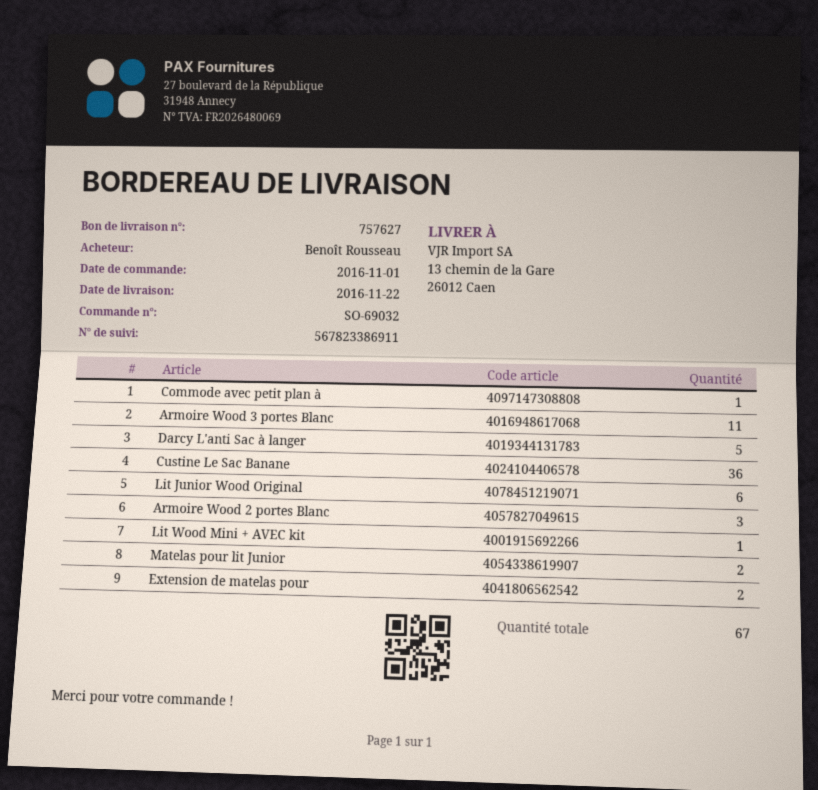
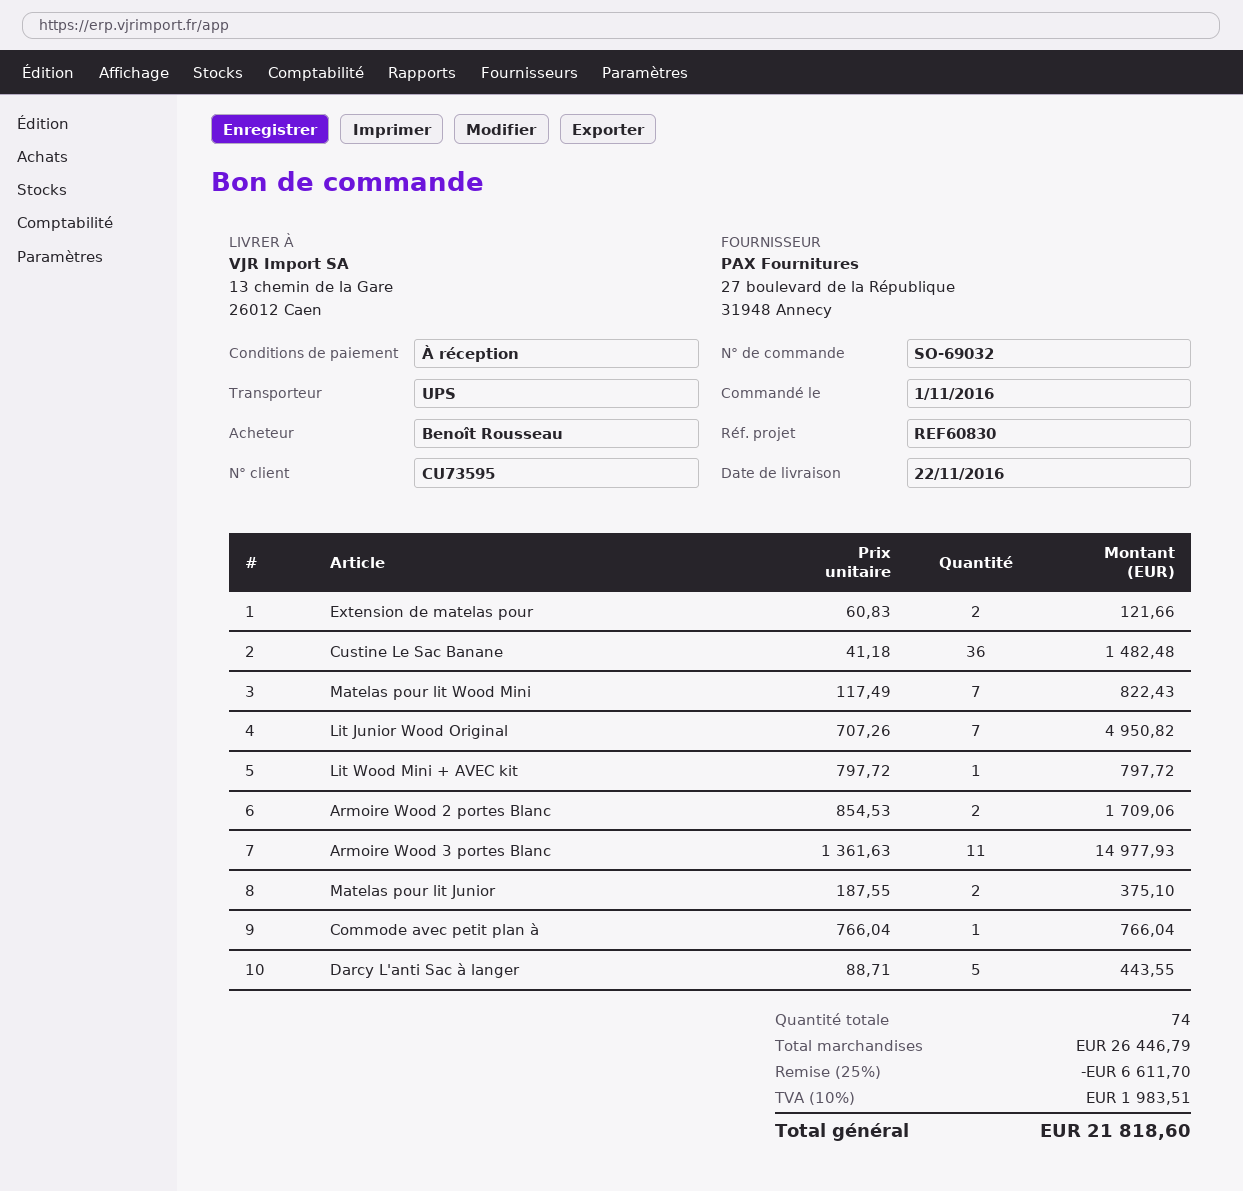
Lit Junior Wood Original: 6 -> 7
Armoire Wood 2 portes Blanc: 3 -> 2
Matelas pour lit Wood Mini: none -> 7
total quantity: 67 -> 74

